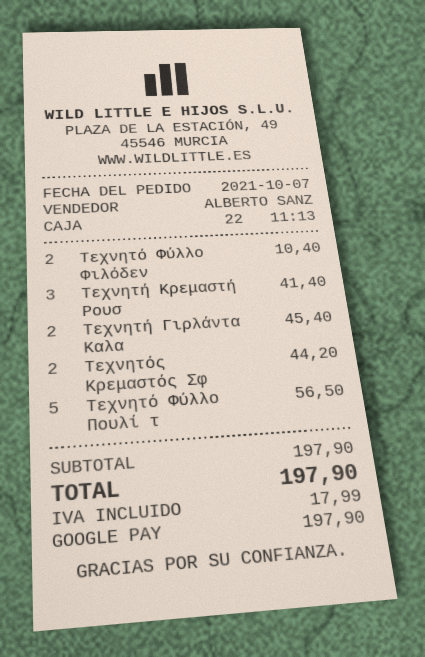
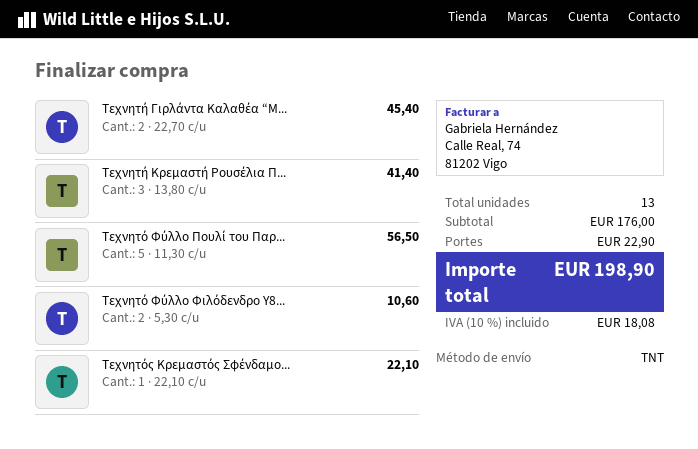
Τεχνητό Φύλλο Φιλόδεν: 2 for 10.40 -> 2 for 10.60
Τεχνητός Κρεμαστός Σφ: 2 for 44.20 -> 1 for 22.10
subtotal: 197.90 -> 176.00
shipping: none -> 22.90
tax: 17.99 -> 18.08
total: 197.90 -> 198.90

